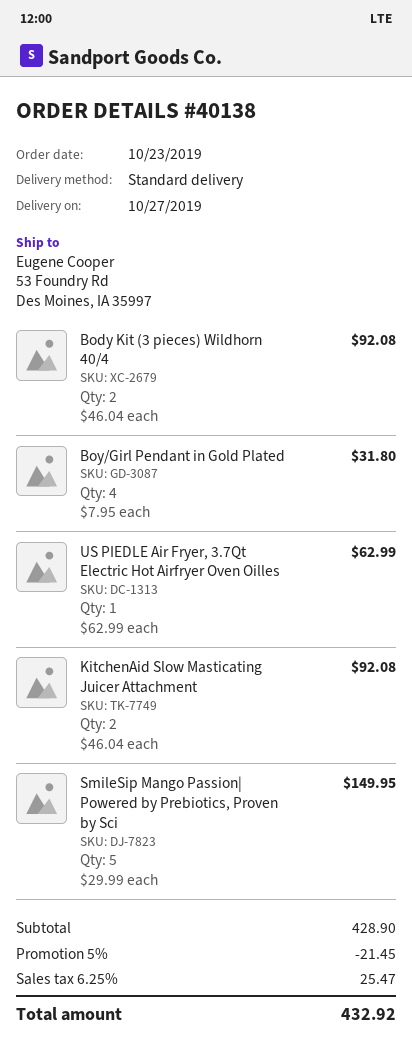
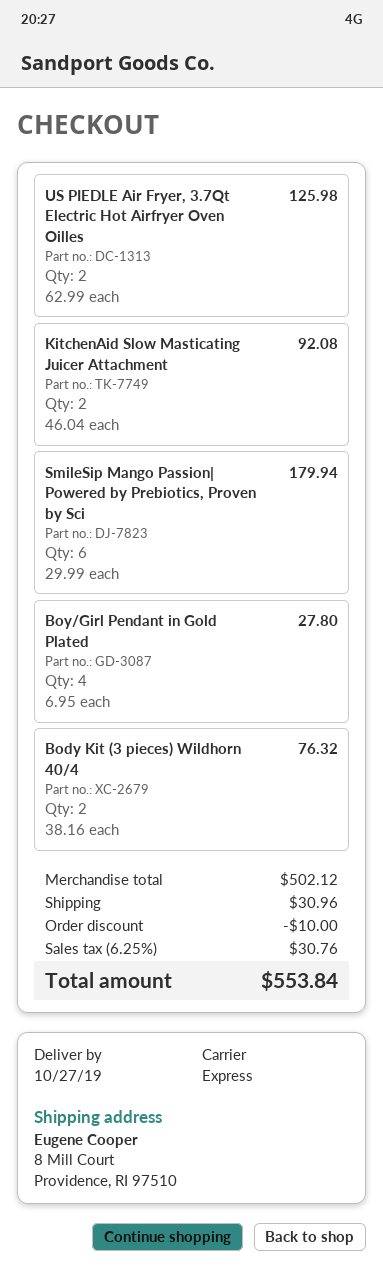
shipping method: standard -> express
ship to: 53 Foundry Rd, Des Moines, IA 35997 -> 8 Mill Court, Providence, RI 97510
Body Kit (3 pieces) Wildhorn 40/4: 2 x 46.04 = 92.08 -> 2 x 38.16 = 76.32
Boy/Girl Pendant in Gold Plated: 4 x 7.95 = 31.80 -> 4 x 6.95 = 27.80
US PIEDLE Air Fryer, 3.7Qt Electric Hot Airfryer Oven Oilles: 1 x 62.99 = 62.99 -> 2 x 62.99 = 125.98
SmileSip Mango Passion| Powered by Prebiotics, Proven by Sci: 5 x 29.99 = 149.95 -> 6 x 29.99 = 179.94
subtotal: 428.90 -> 502.12
discount: 21.45 -> 10.00
shipping: none -> 30.96
tax: 6.25% = 25.47 -> 6.25% = 30.76
total: 432.92 -> 553.84

